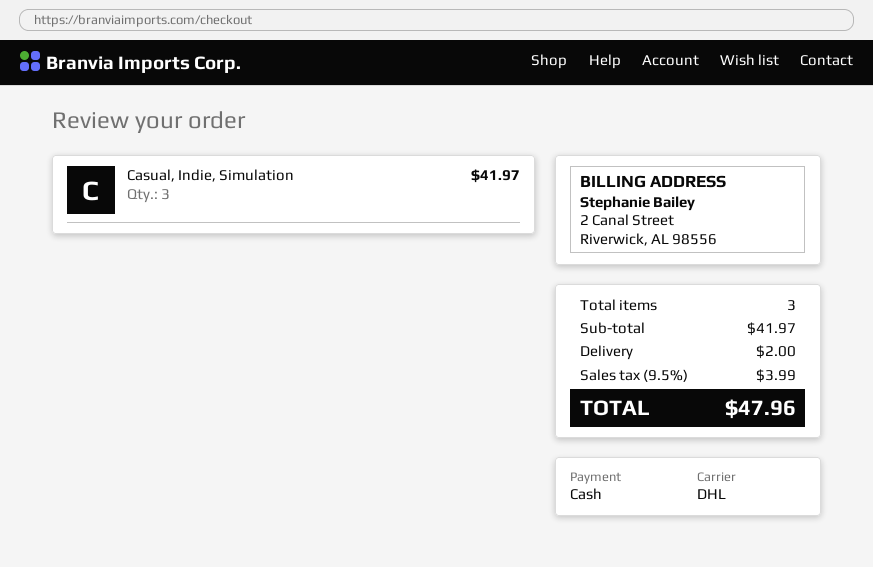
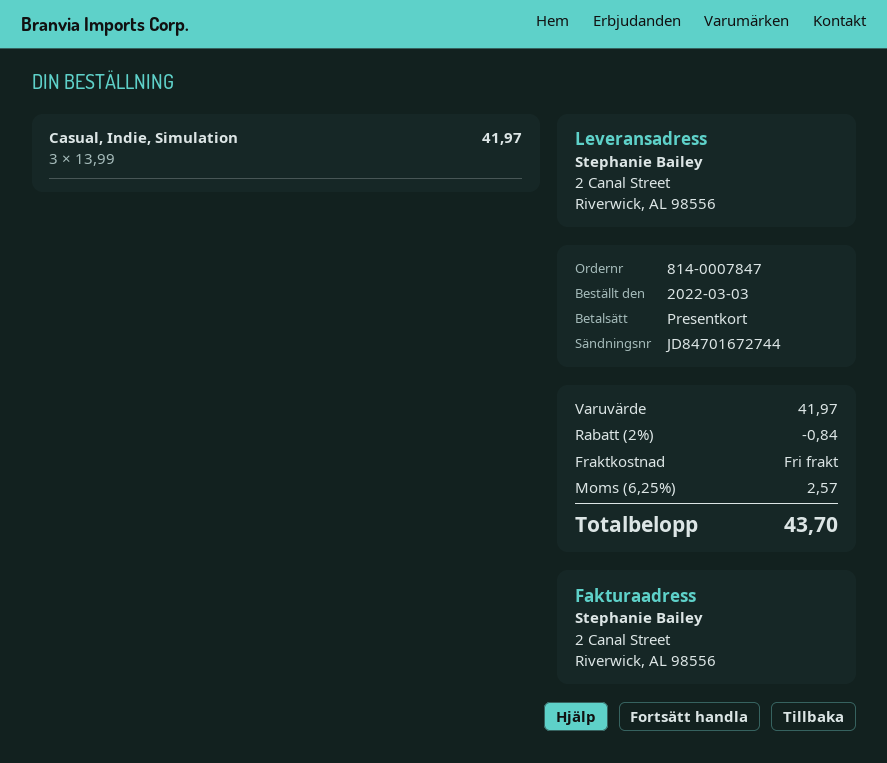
payment method: cash -> gift card
discount: none -> 2% = 0.84
shipping: 2.00 -> 0.00
tax: 9.5% = 3.99 -> 6.25% = 2.57
total: 47.96 -> 43.70

